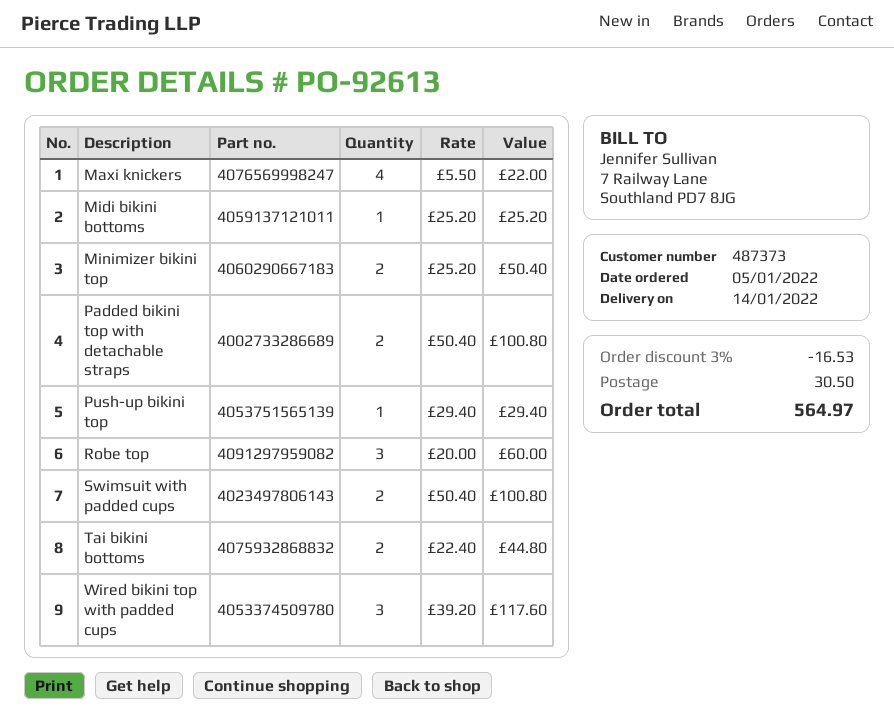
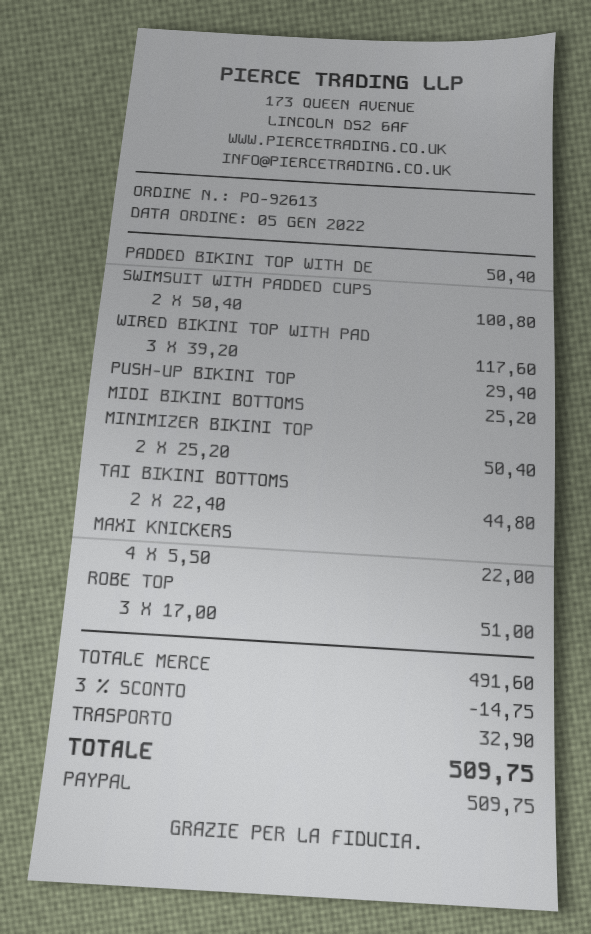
Padded bikini top with detachable straps: 2 x 50.40 = 100.80 -> 1 x 50.40 = 50.40
Robe top: 3 x 20.00 = 60.00 -> 3 x 17.00 = 51.00
discount: 3% = 16.53 -> 3% = 14.75
shipping: 30.50 -> 32.90
total: 564.97 -> 509.75

